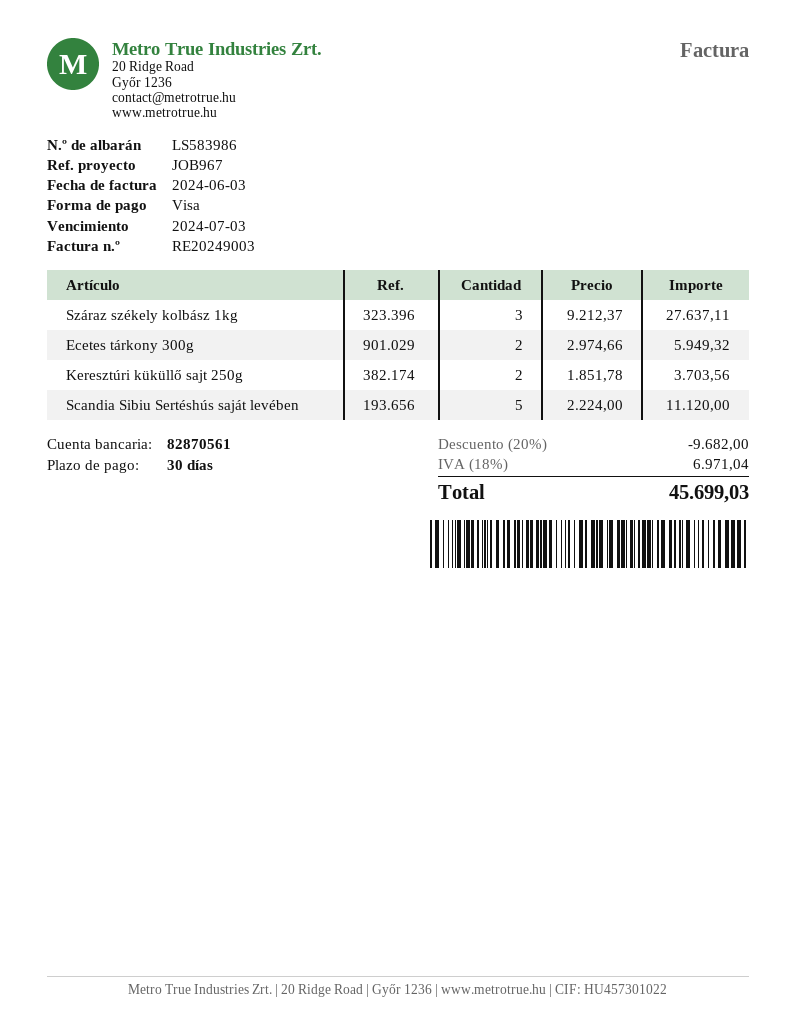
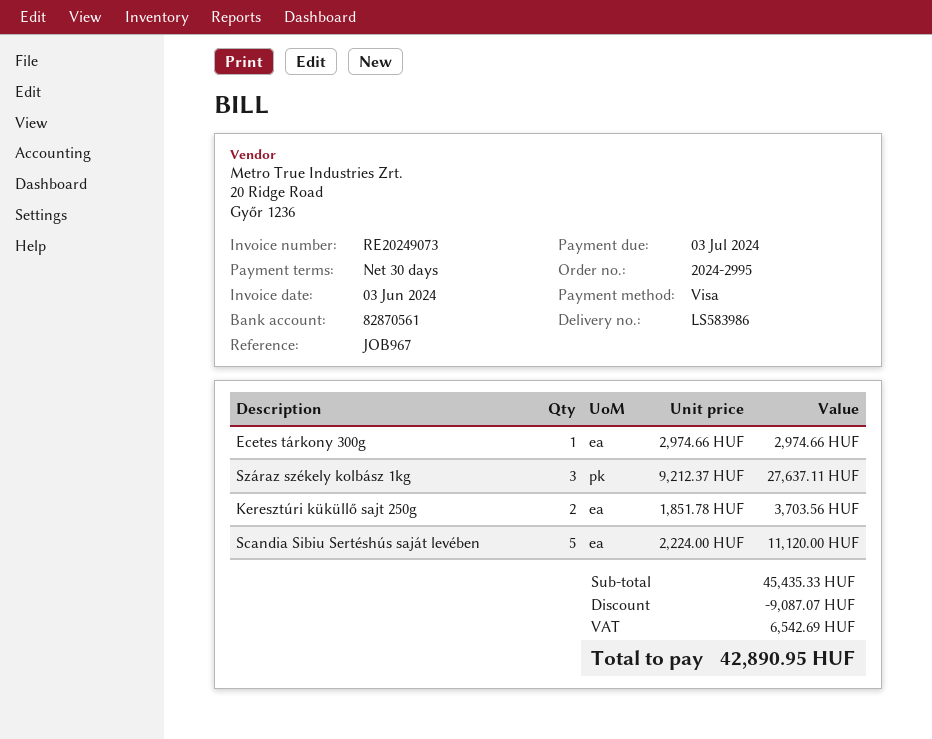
invoice number: RE20249003 -> RE20249073
Ecetes tárkony 300g: 2 x 2974.66 = 5949.32 -> 1 x 2974.66 = 2974.66
discount: 9682.00 -> 9087.07
tax: 6971.04 -> 6542.69
total: 45699.03 -> 42890.95

